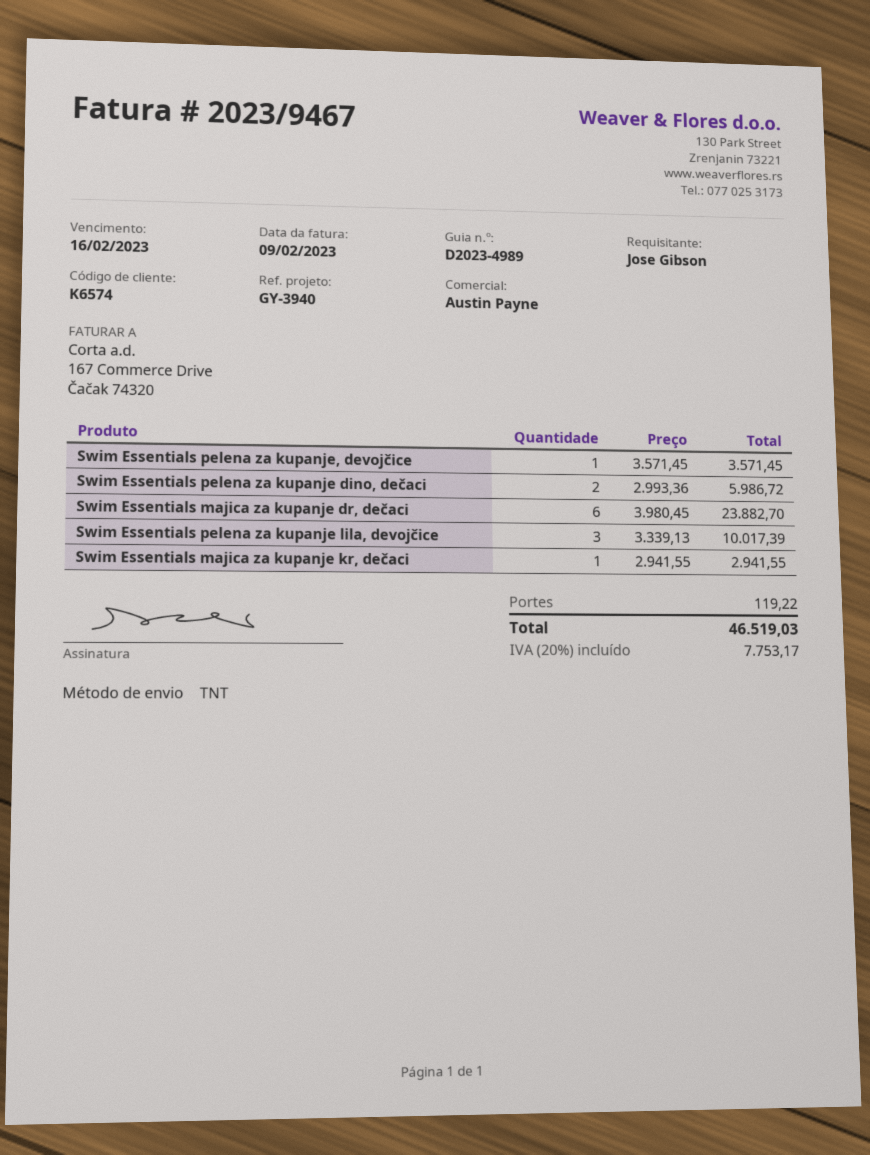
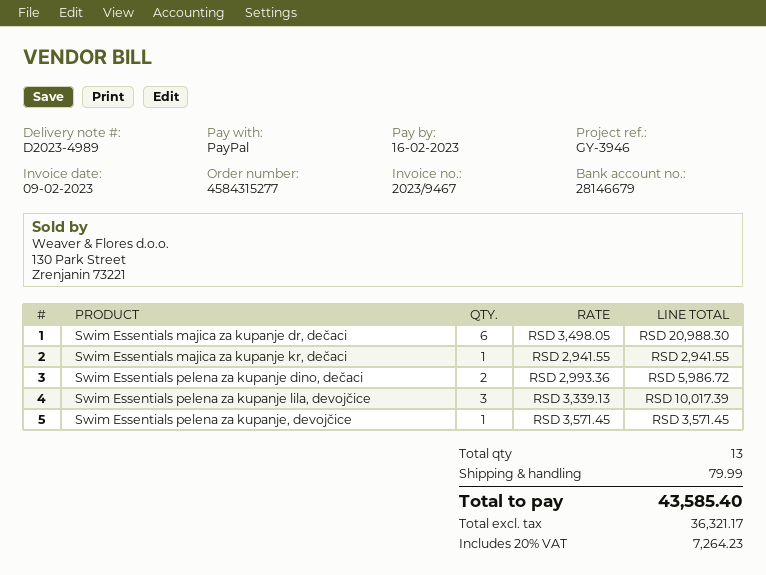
reference: GY-3940 -> GY-3946
Swim Essentials majica za kupanje dr, dečaci: 6 x 3980.45 = 23882.70 -> 6 x 3498.05 = 20988.30
shipping: 119.22 -> 79.99
tax: 20% = 7753.17 -> 20% = 7264.23
total: 46519.03 -> 43585.40

